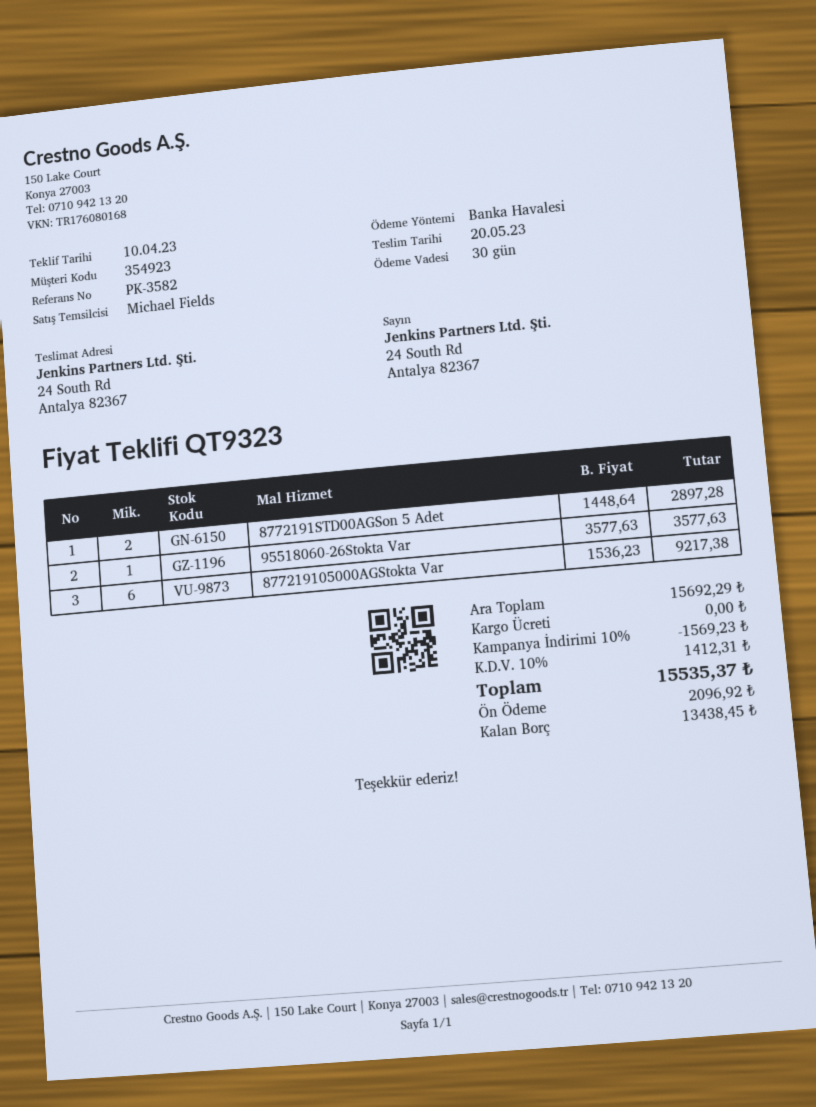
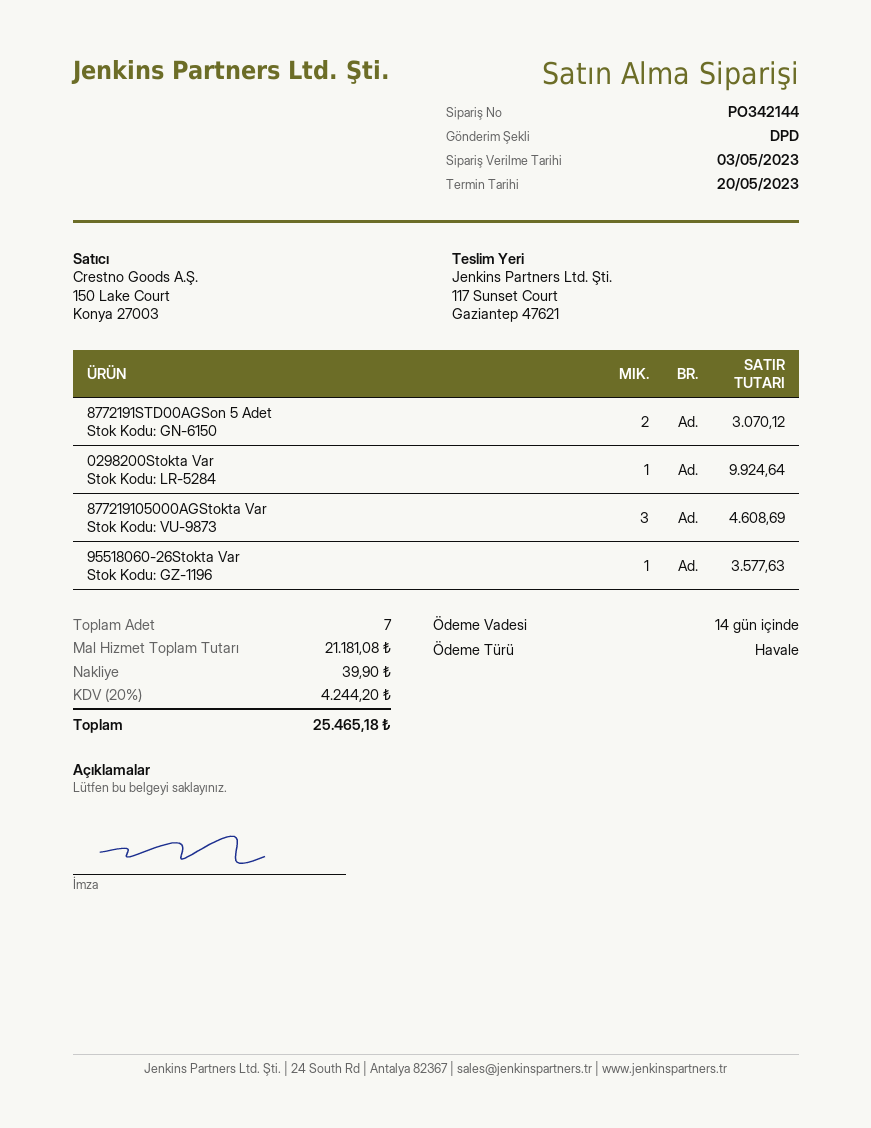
payment terms: 30 days -> 14 days
ship to: 24 South Rd, Antalya 82367 -> 117 Sunset Court, Gaziantep 47621
8772191STD00AGSon 5 Adet: 2 for 2897.28 -> 2 for 3070.12
877219105000AGStokta Var: 6 for 9217.38 -> 3 for 4608.69
0298200Stokta Var: none -> 1 for 9924.64
subtotal: 15692.29 -> 21181.08
discount: 10% = 1569.23 -> none
shipping: 0.00 -> 39.90
tax: 10% = 1412.31 -> 20% = 4244.20
total: 15535.37 -> 25465.18

